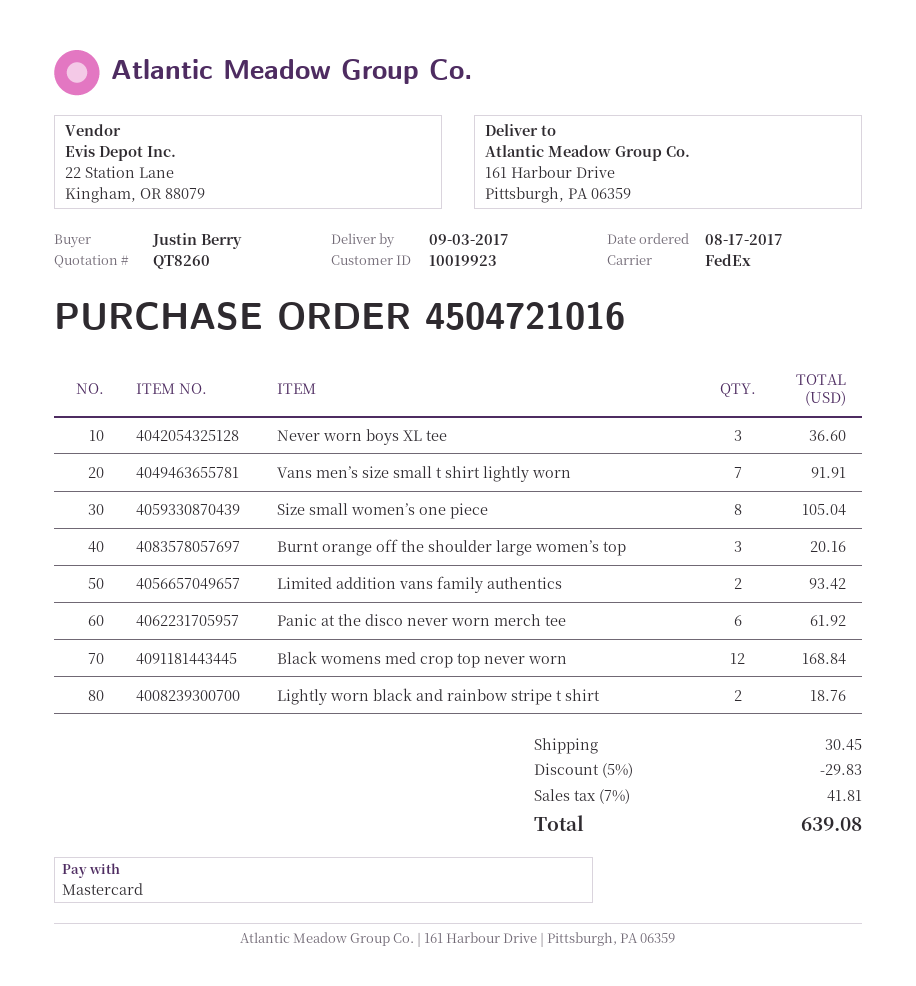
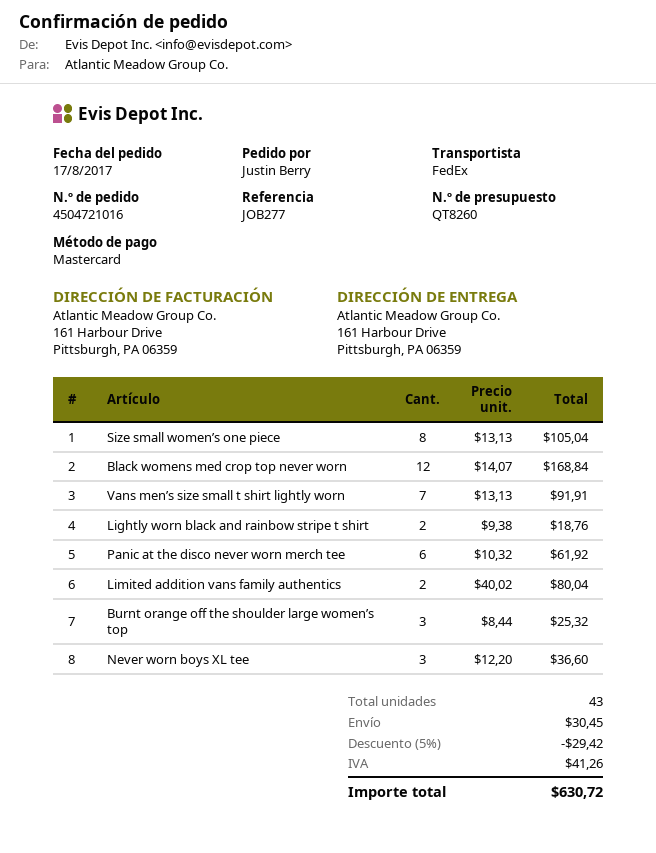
Burnt orange off the shoulder large women’s top: 3 for 20.16 -> 3 for 25.32
Limited addition vans family authentics: 2 for 93.42 -> 2 for 80.04
discount: 5% = 29.83 -> 5% = 29.42
tax: 41.81 -> 41.26
total: 639.08 -> 630.72

